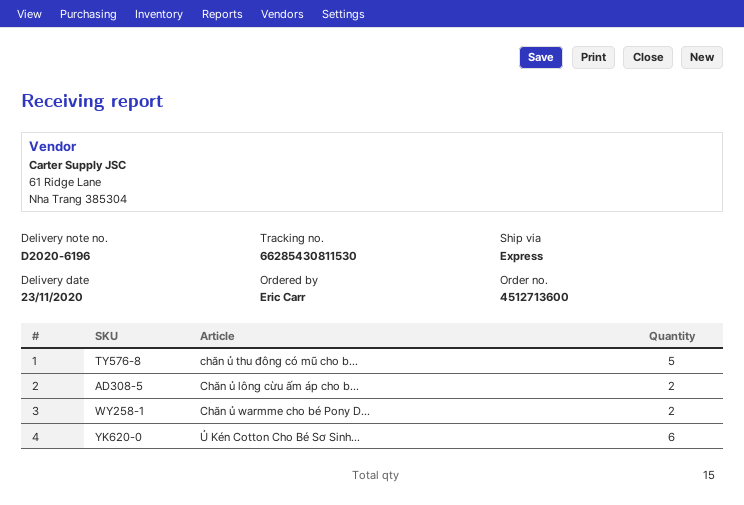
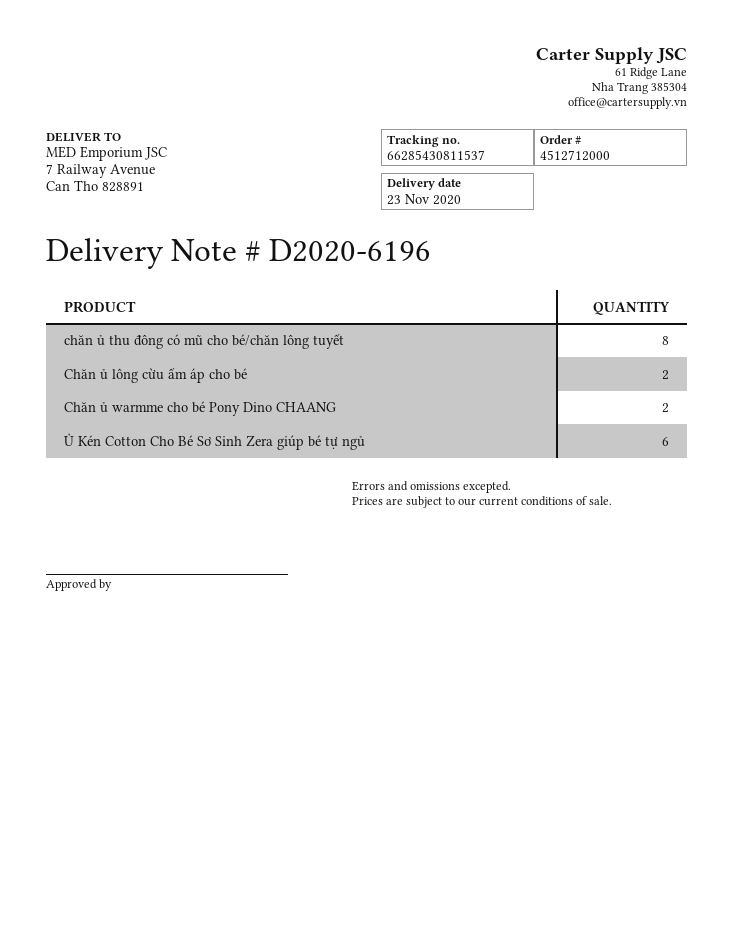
order number: 4512713600 -> 4512712000
tracking number: 66285430811530 -> 66285430811537
chăn ủ thu đông có mũ cho b...: 5 -> 8

